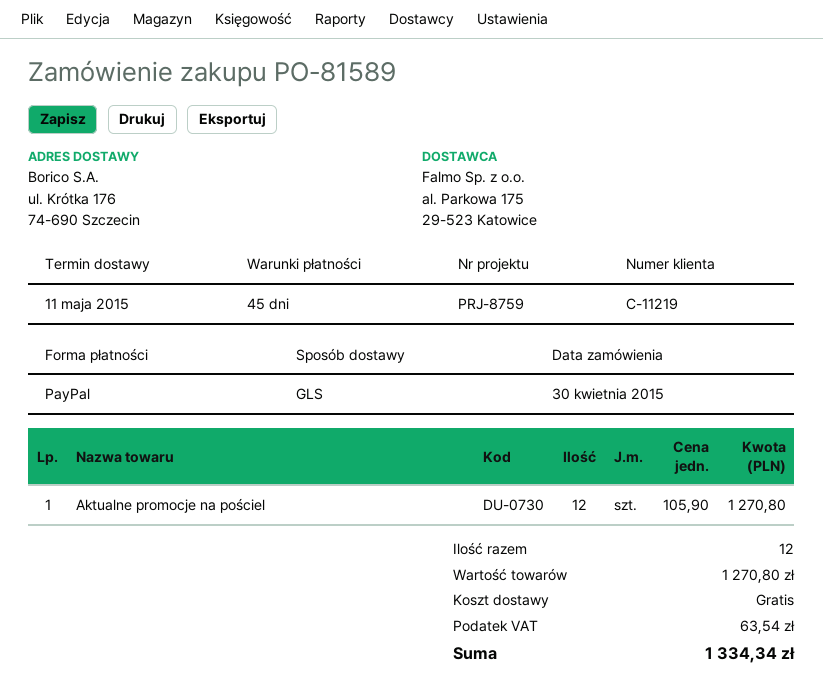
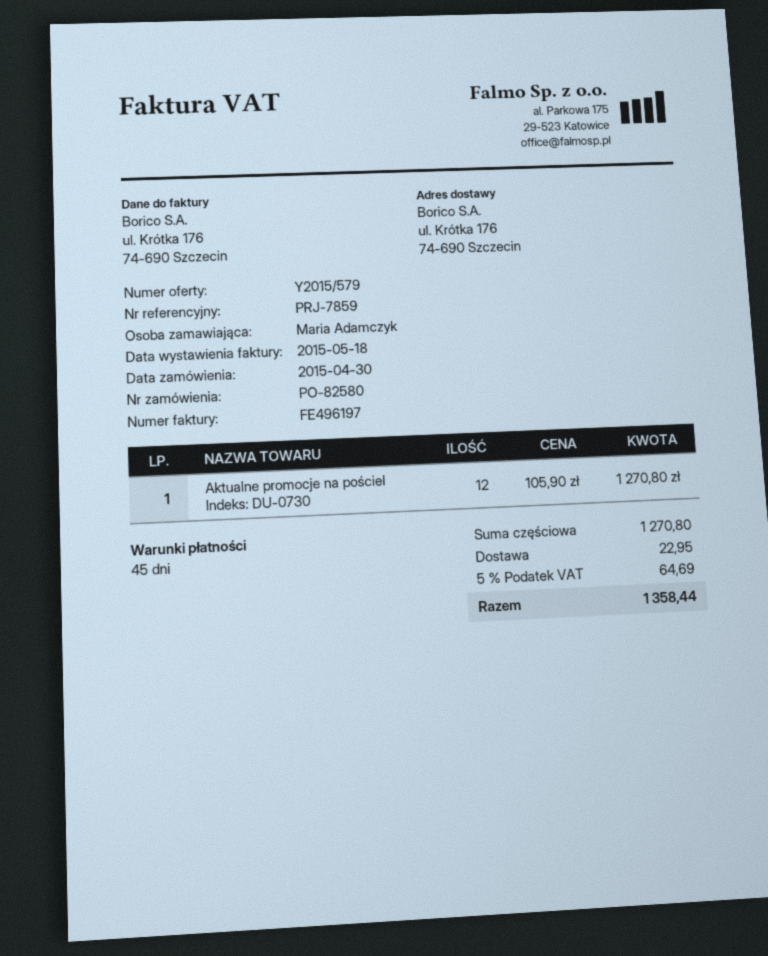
order number: PO-81589 -> PO-82580
reference: PRJ-8759 -> PRJ-7859
shipping: 0.00 -> 22.95
tax: 63.54 -> 64.69
total: 1334.34 -> 1358.44

